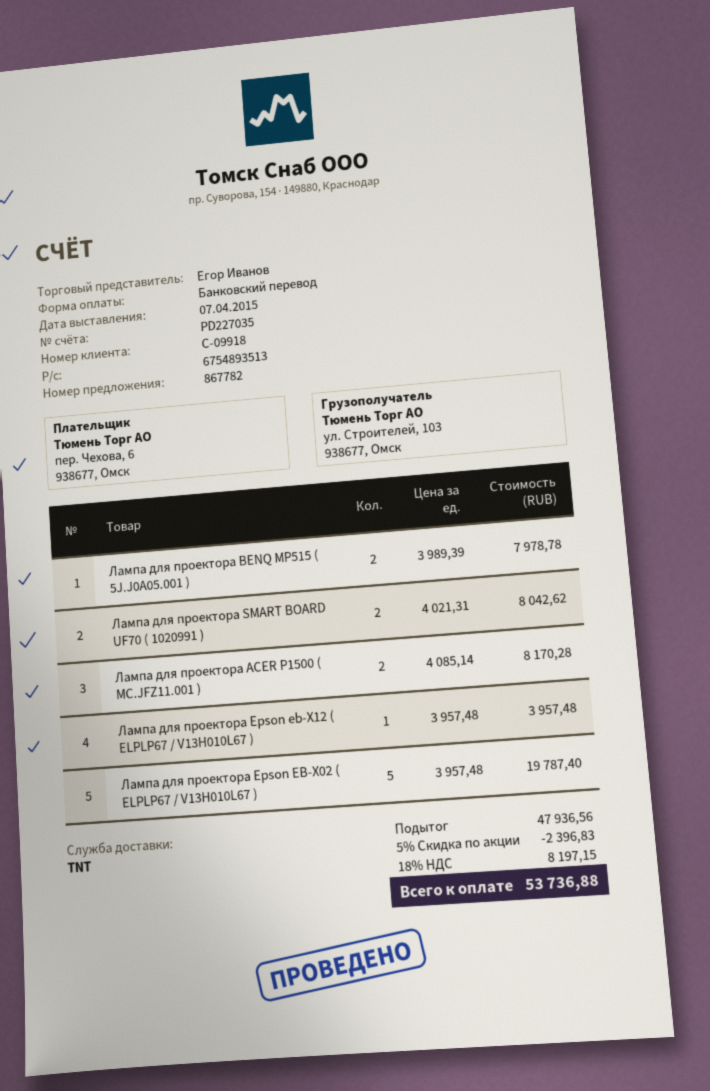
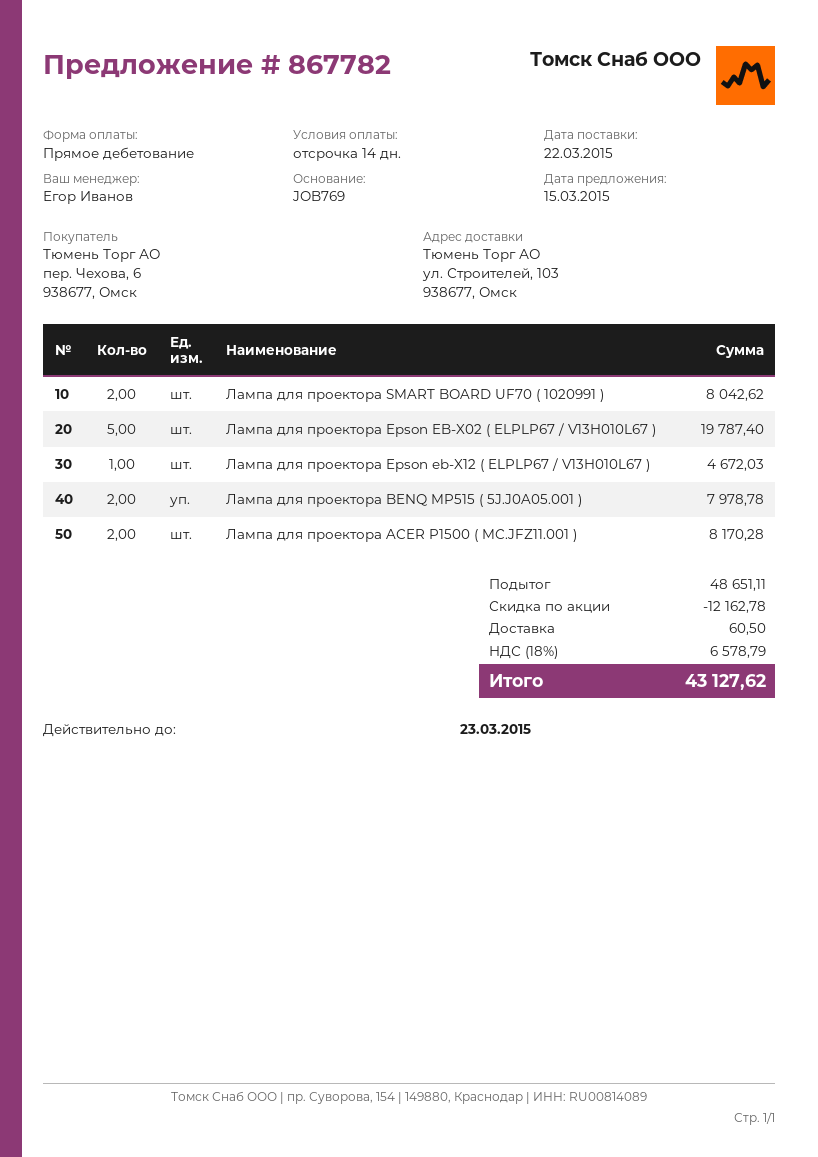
payment method: bank transfer -> direct debit
Лампа для проектора Epson eb-X12 ( ELPLP67 / V13H010L67 ): 1 for 3957.48 -> 1 for 4672.03
subtotal: 47936.56 -> 48651.11
discount: 2396.83 -> 12162.78
shipping: none -> 60.50
tax: 18% = 8197.15 -> 18% = 6578.79
total: 53736.88 -> 43127.62

